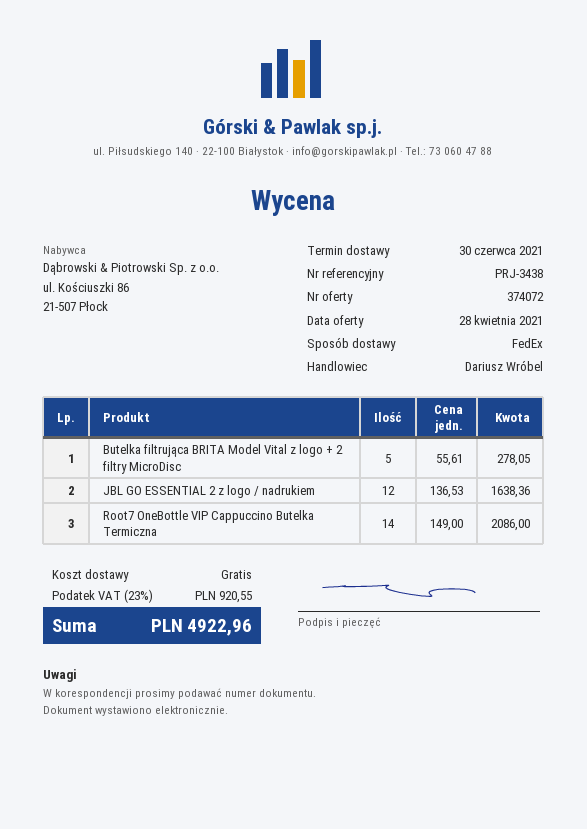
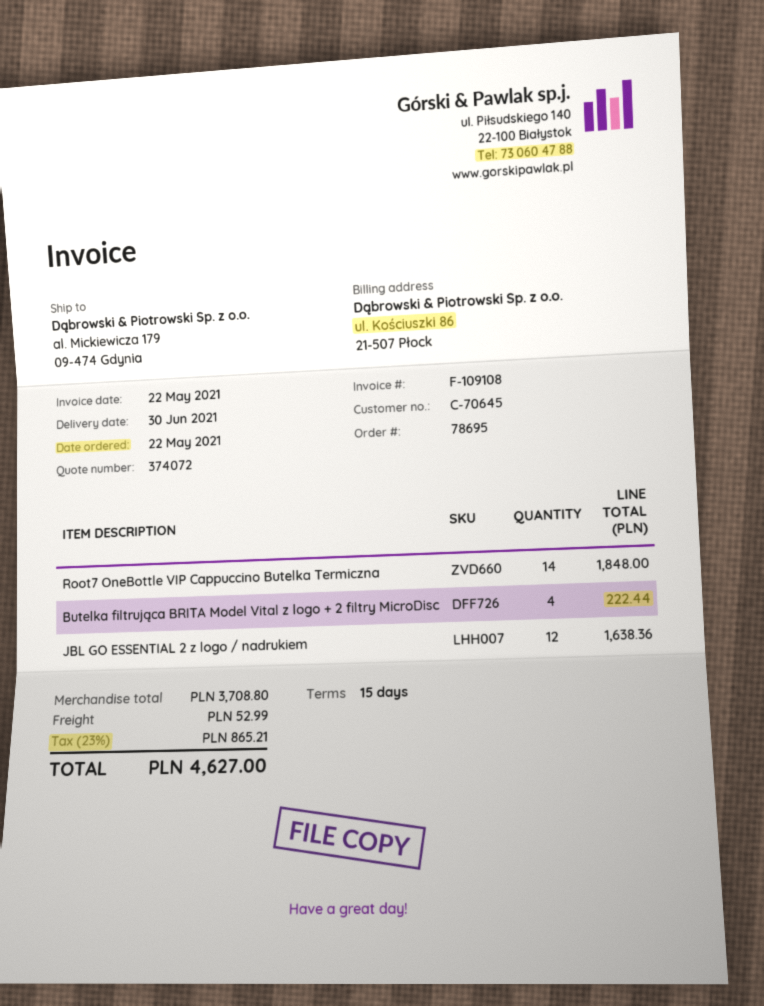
Butelka filtrująca BRITA Model Vital z logo + 2 filtry MicroDisc: 5 for 278.05 -> 4 for 222.44
Root7 OneBottle VIP Cappuccino Butelka Termiczna: 14 for 2086.00 -> 14 for 1848.00
shipping: 0.00 -> 52.99
tax: 23% = 920.55 -> 23% = 865.21
total: 4922.96 -> 4627.00

